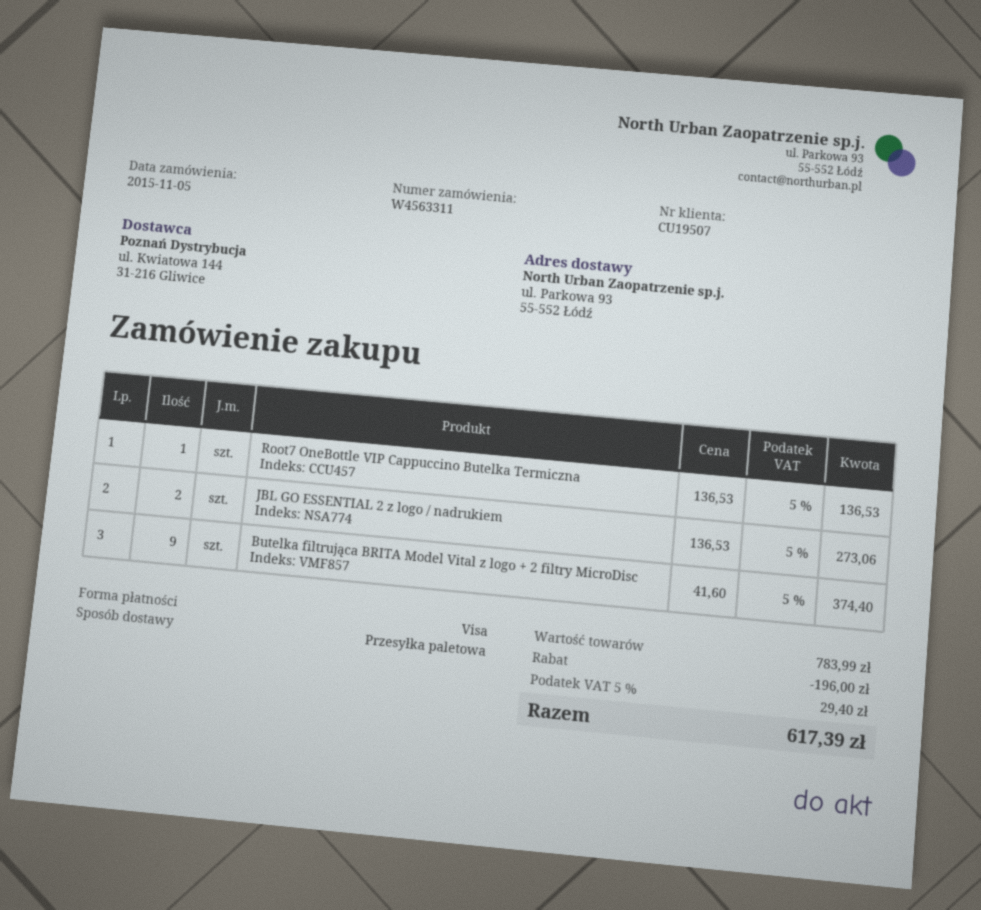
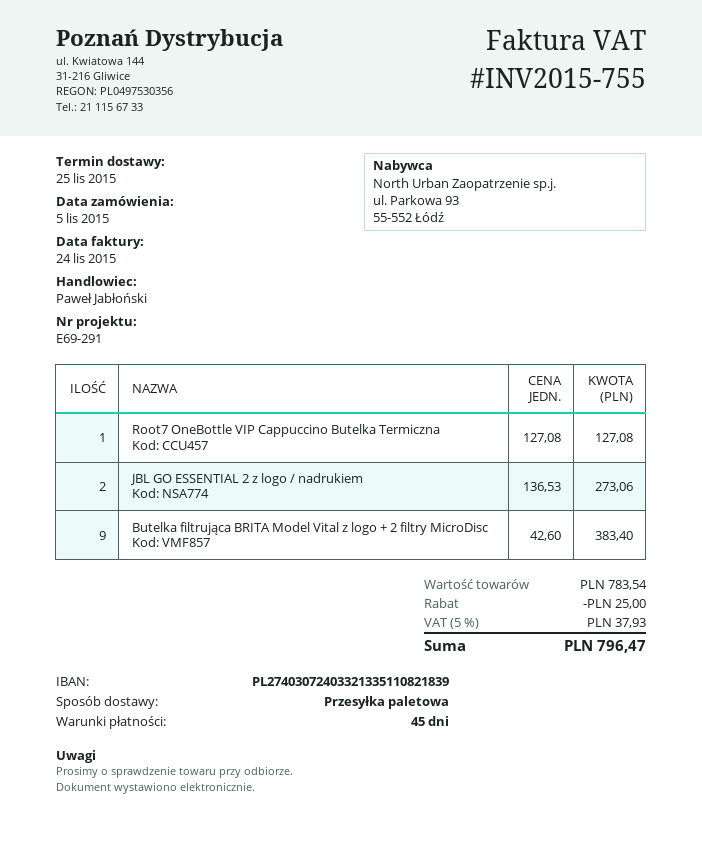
Root7 OneBottle VIP Cappuccino Butelka Termiczna: 1 x 136.53 = 136.53 -> 1 x 127.08 = 127.08
Butelka filtrująca BRITA Model Vital z logo + 2 filtry MicroDisc: 9 x 41.60 = 374.40 -> 9 x 42.60 = 383.40
subtotal: 783.99 -> 783.54
discount: 196.00 -> 25.00
tax: 5% = 29.40 -> 5% = 37.93
total: 617.39 -> 796.47

